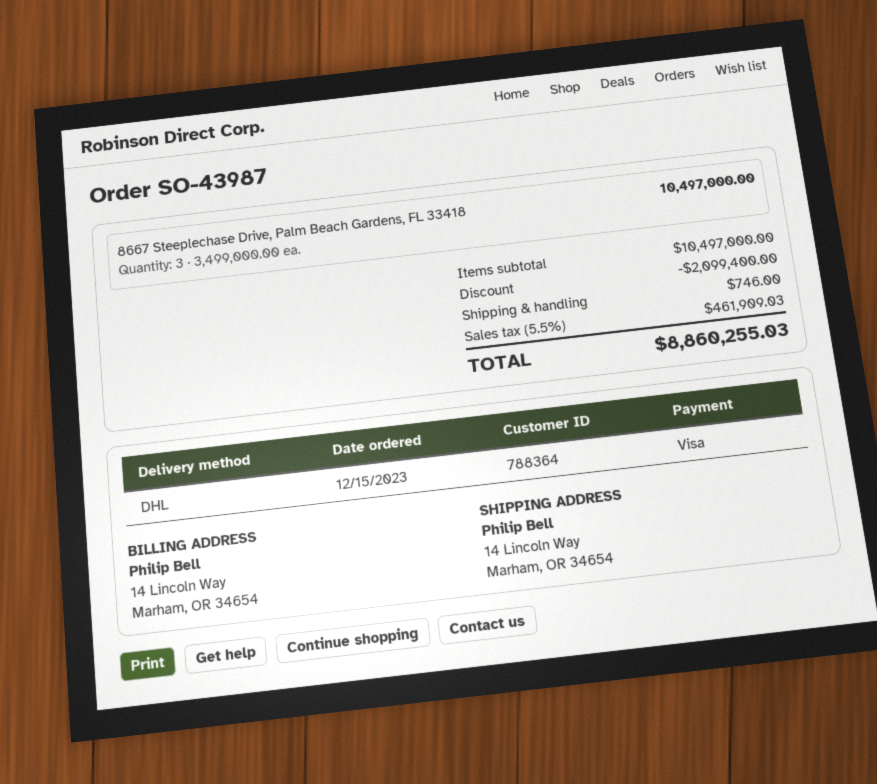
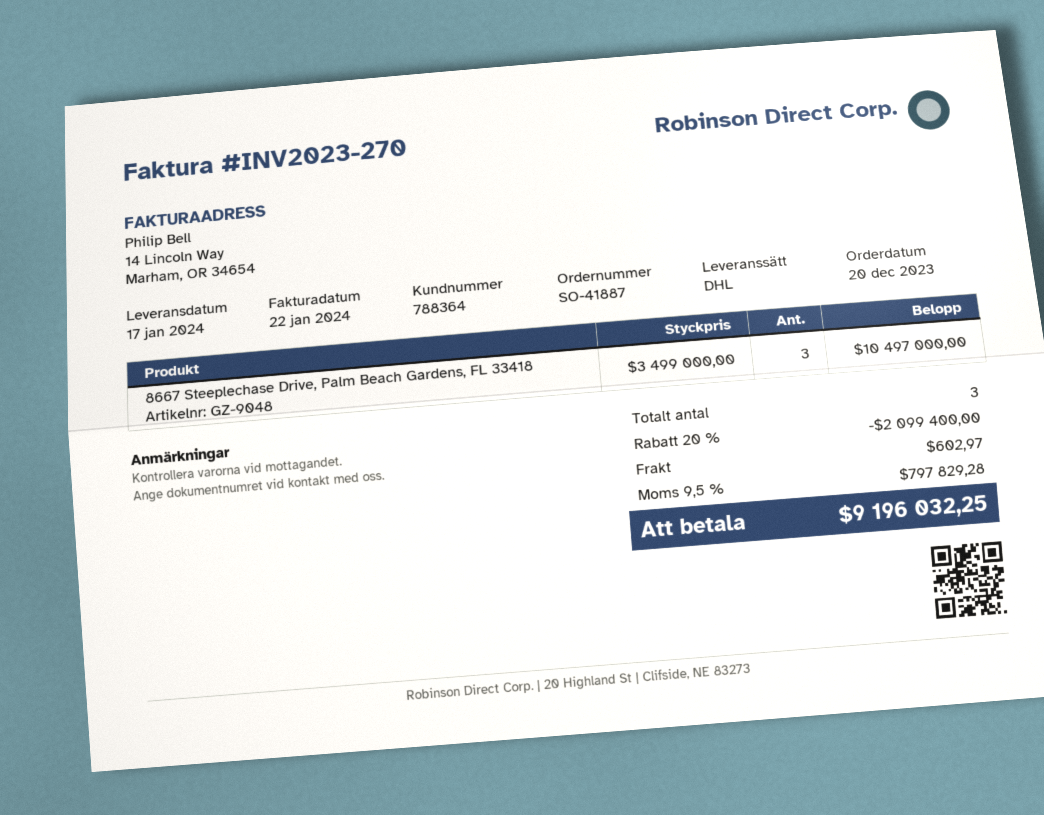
order number: SO-43987 -> SO-41887
order date: 2023-12-15 -> 2023-12-20
shipping: 746.00 -> 602.97
tax: 5.5% = 461909.03 -> 9.5% = 797829.28
total: 8860255.03 -> 9196032.25

